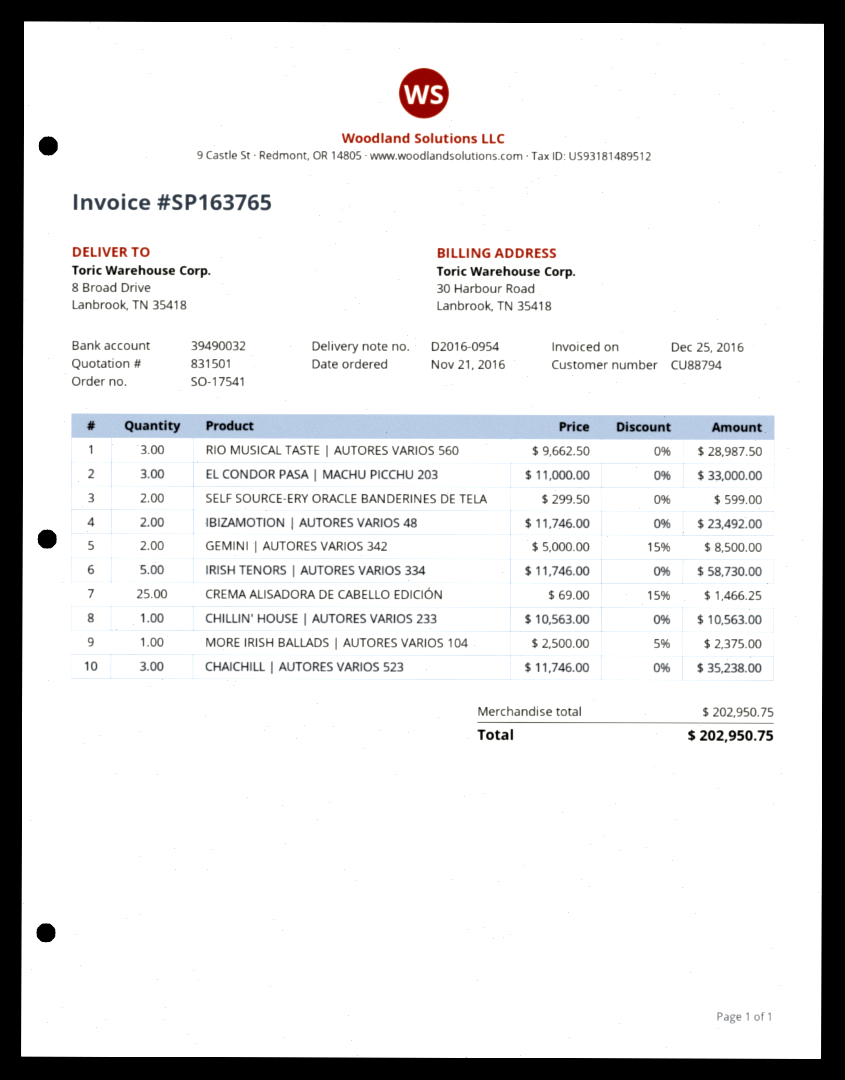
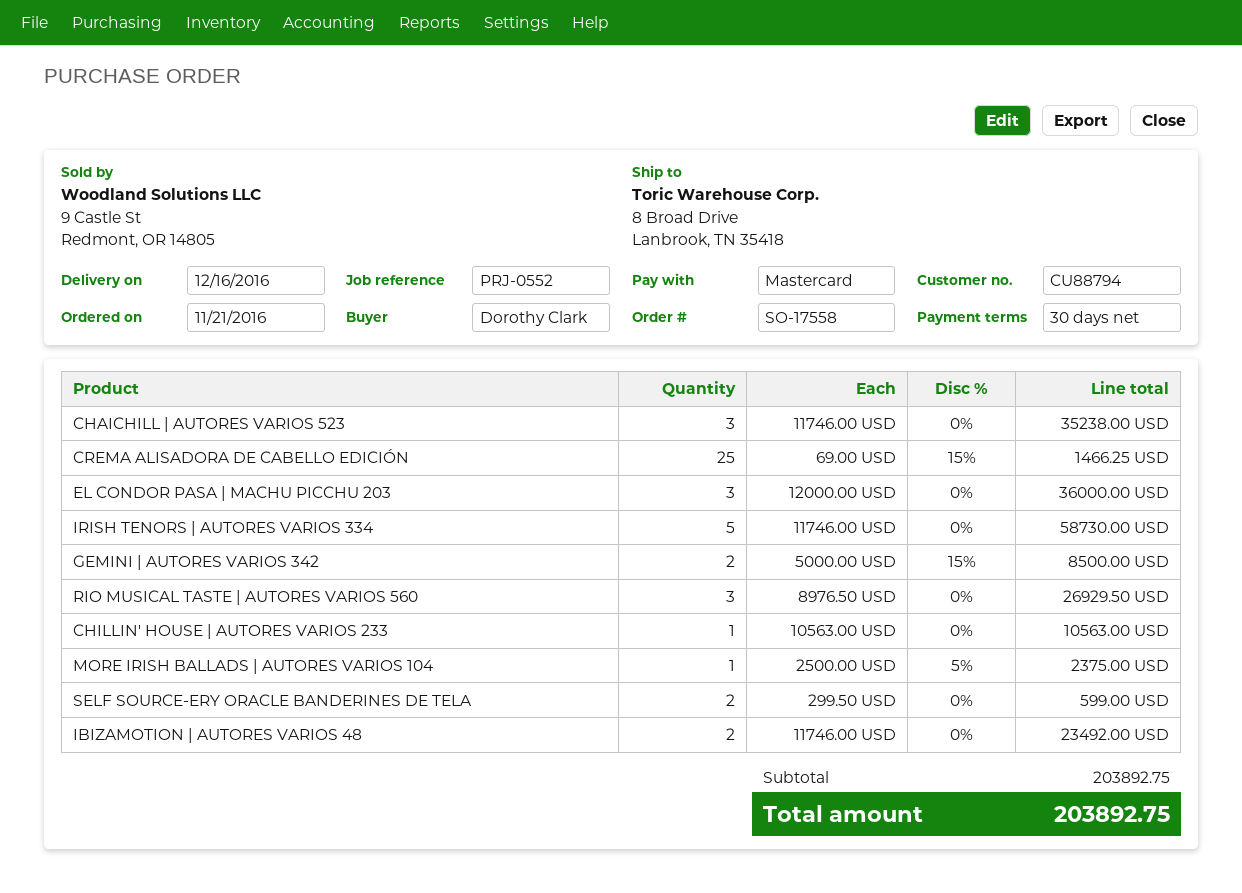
order number: SO-17541 -> SO-17558
RIO MUSICAL TASTE | AUTORES VARIOS 560: 3 x 9662.50 = 28987.50 -> 3 x 8976.50 = 26929.50
EL CONDOR PASA | MACHU PICCHU 203: 3 x 11000.00 = 33000.00 -> 3 x 12000.00 = 36000.00
subtotal: 202950.75 -> 203892.75
total: 202950.75 -> 203892.75

